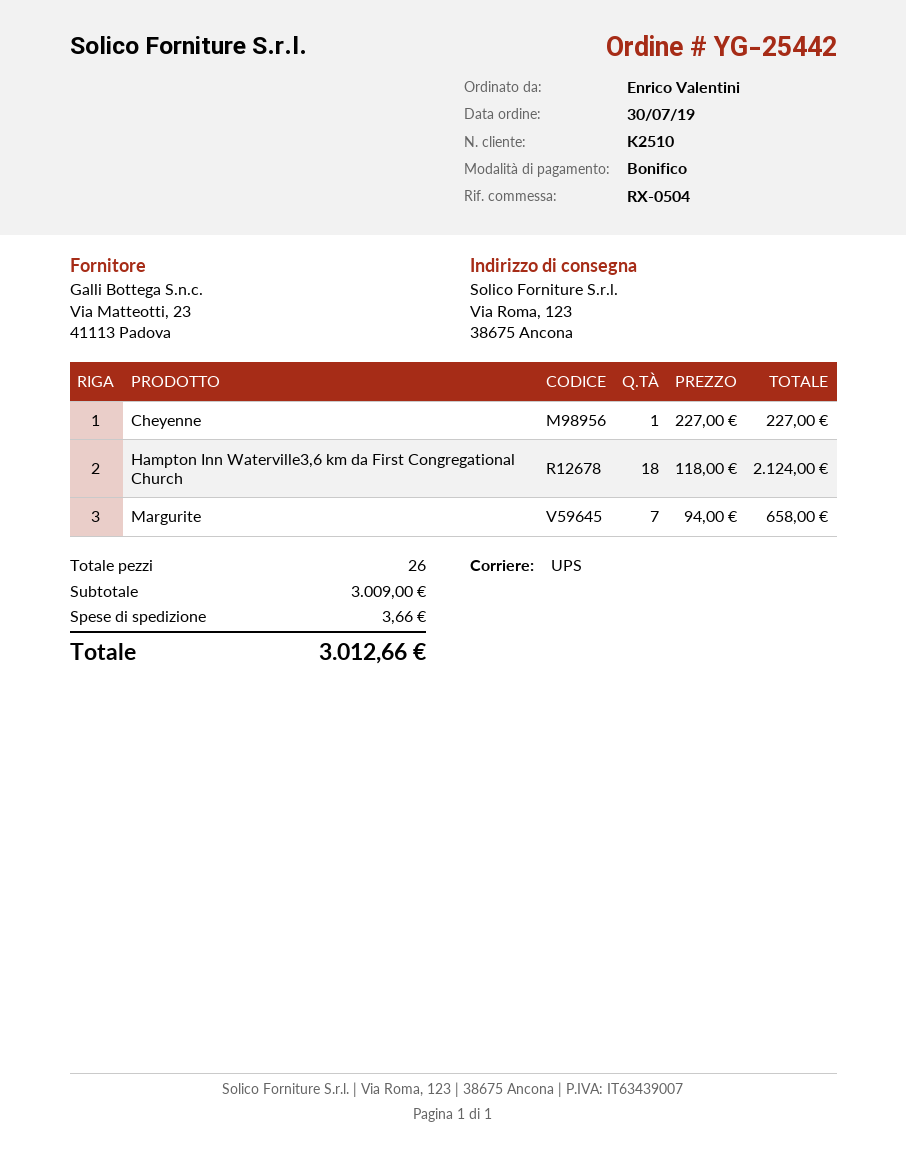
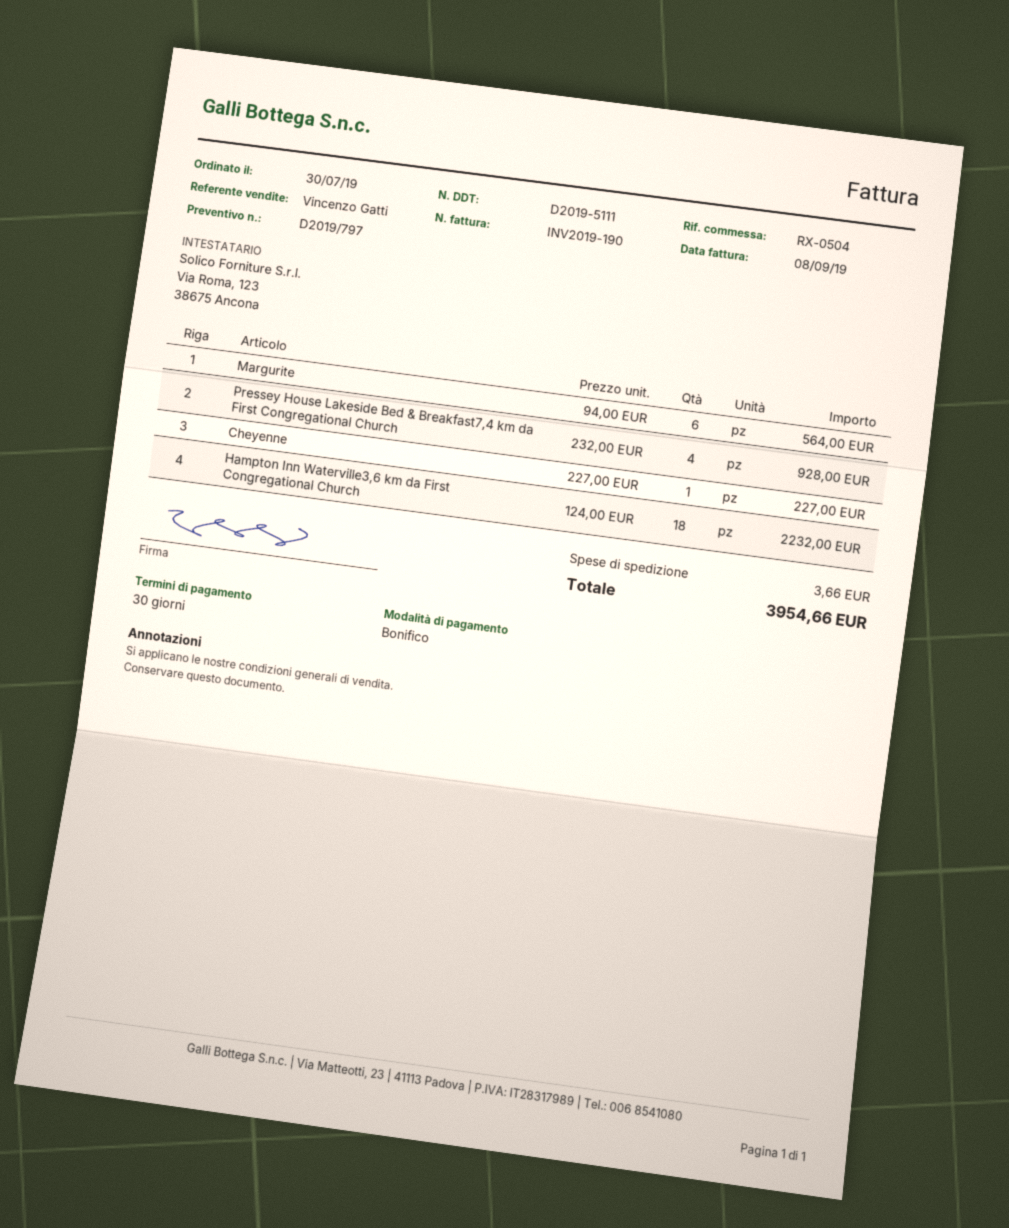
Hampton Inn Waterville3,6 km da First Congregational Church: 18 x 118.00 = 2124.00 -> 18 x 124.00 = 2232.00
Margurite: 7 x 94.00 = 658.00 -> 6 x 94.00 = 564.00
Pressey House Lakeside Bed & Breakfast7,4 km da First Congregational Church: none -> 4 x 232.00 = 928.00
total: 3012.66 -> 3954.66

